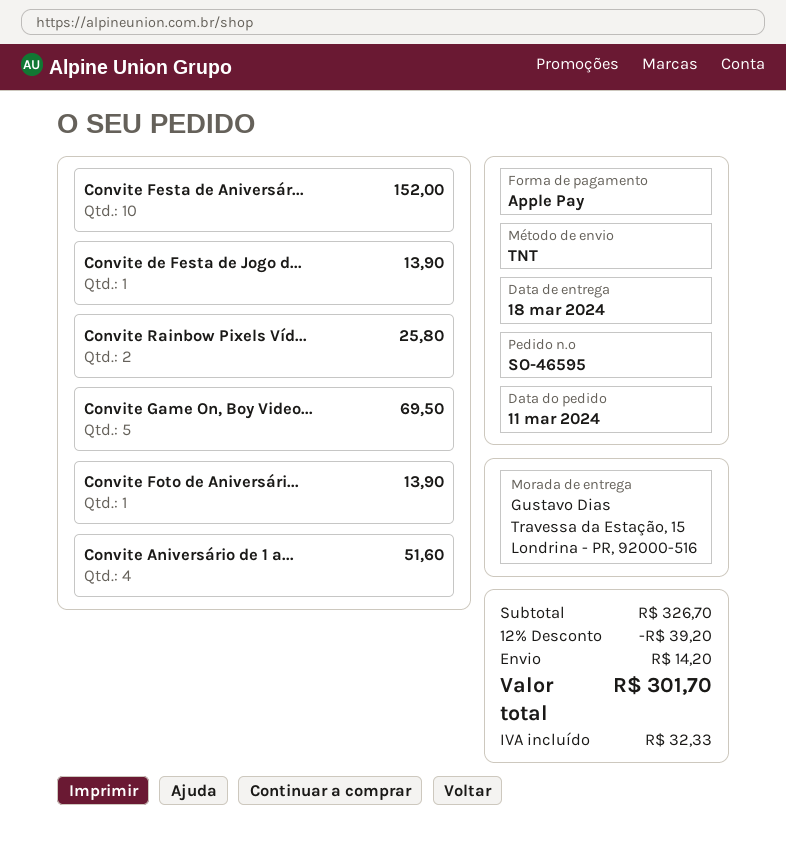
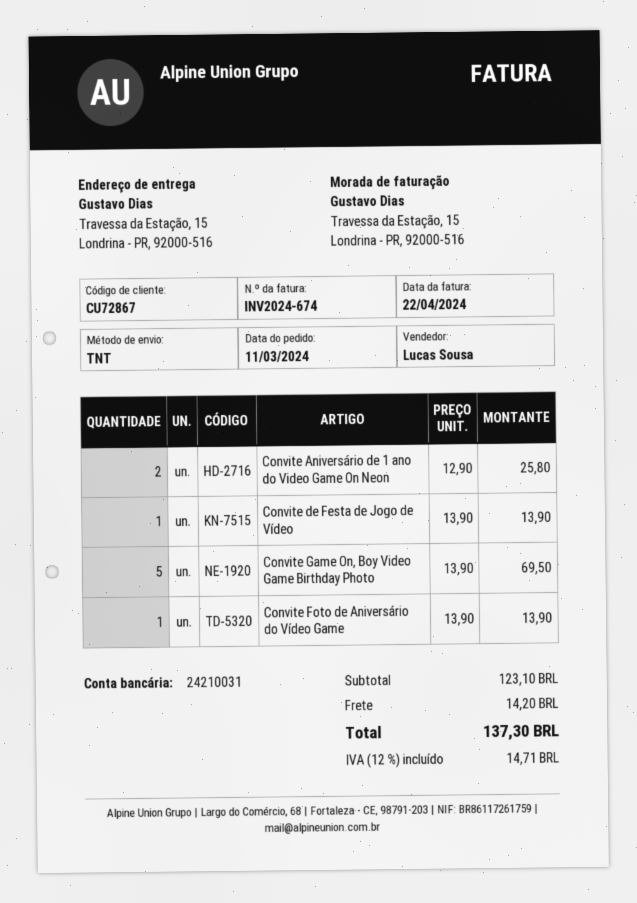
Convite Festa de Aniversár...: 10 for 152.00 -> none
Convite Rainbow Pixels Víd...: 2 for 25.80 -> none
Convite Aniversário de 1 a...: 4 for 51.60 -> 2 for 25.80
subtotal: 326.70 -> 123.10
discount: 12% = 39.20 -> none
tax: 32.33 -> 14.71
total: 301.70 -> 137.30

